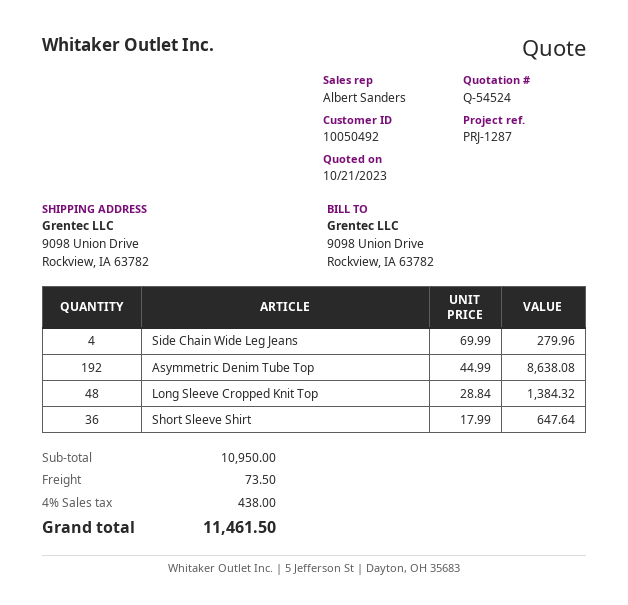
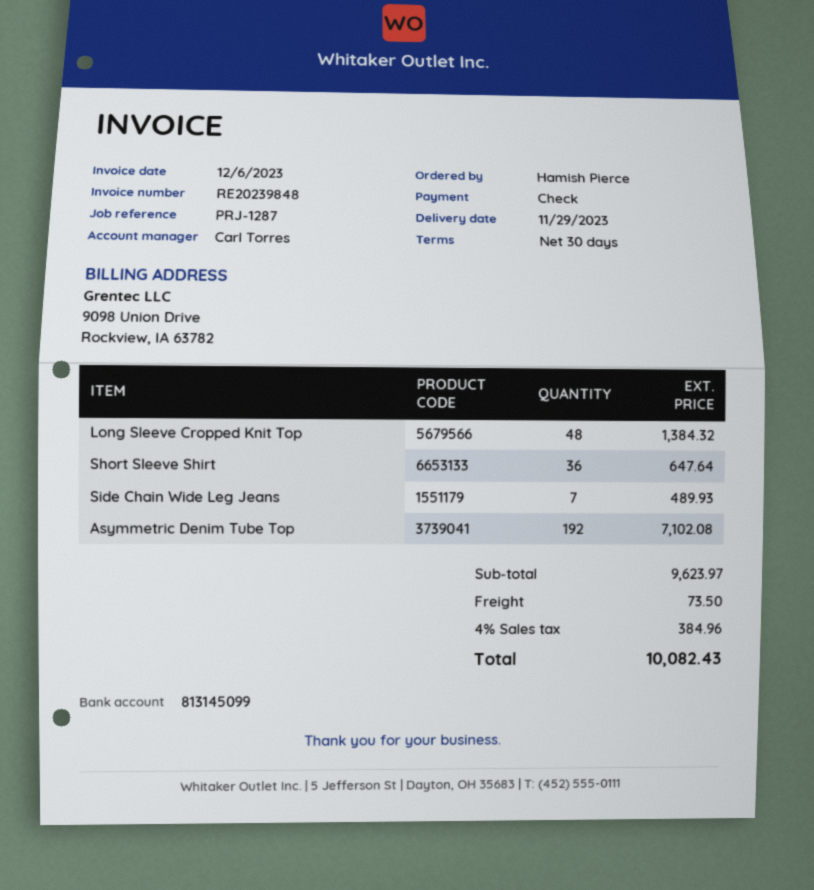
sales rep: Albert Sanders -> Carl Torres
Side Chain Wide Leg Jeans: 4 for 279.96 -> 7 for 489.93
Asymmetric Denim Tube Top: 192 for 8638.08 -> 192 for 7102.08
subtotal: 10950.00 -> 9623.97
tax: 4% = 438.00 -> 4% = 384.96
total: 11461.50 -> 10082.43

